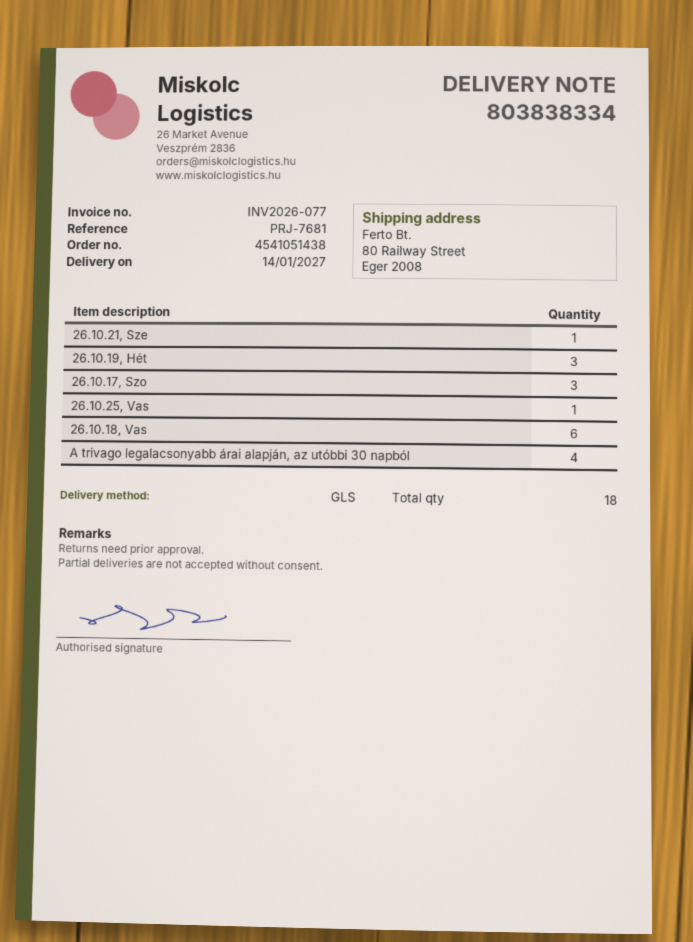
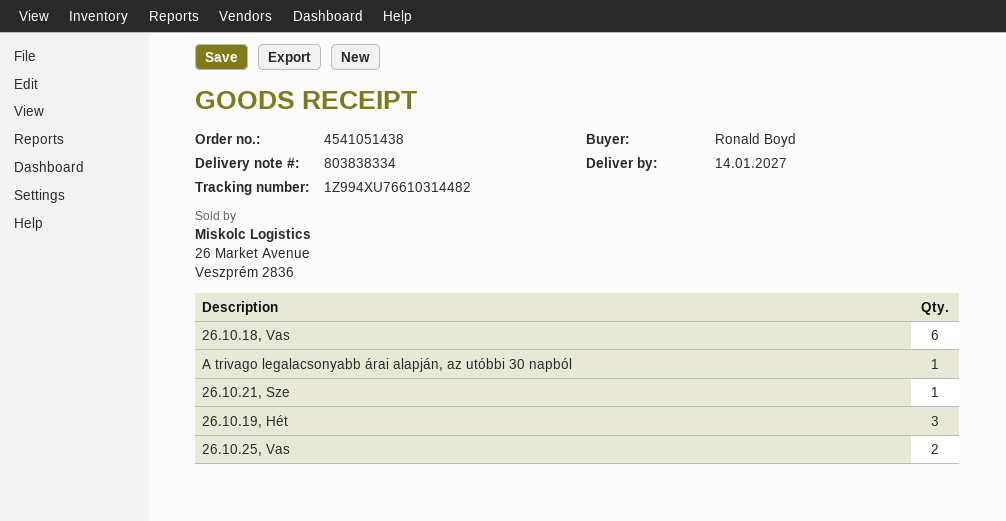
26.10.17, Szo: 3 -> none
26.10.25, Vas: 1 -> 2
A trivago legalacsonyabb árai alapján, az utóbbi 30 napból: 4 -> 1

